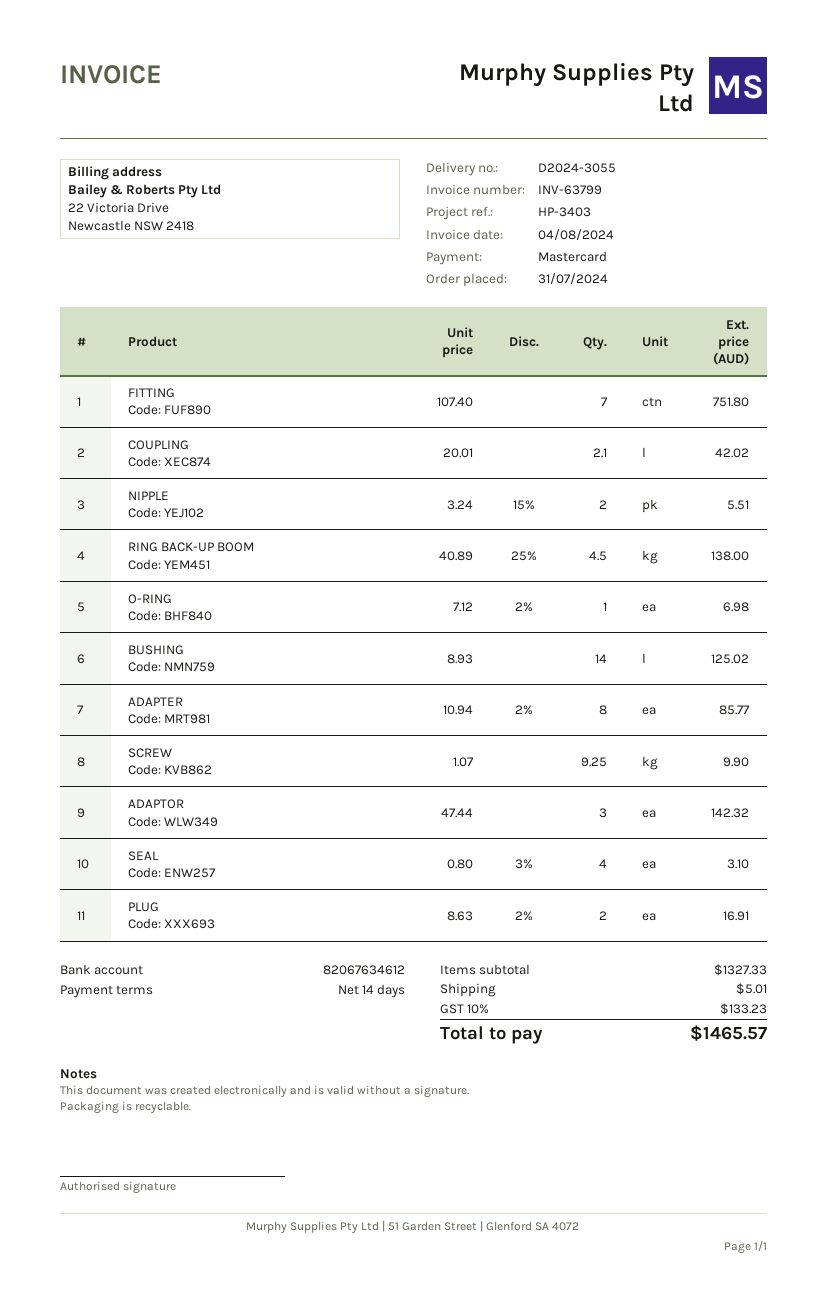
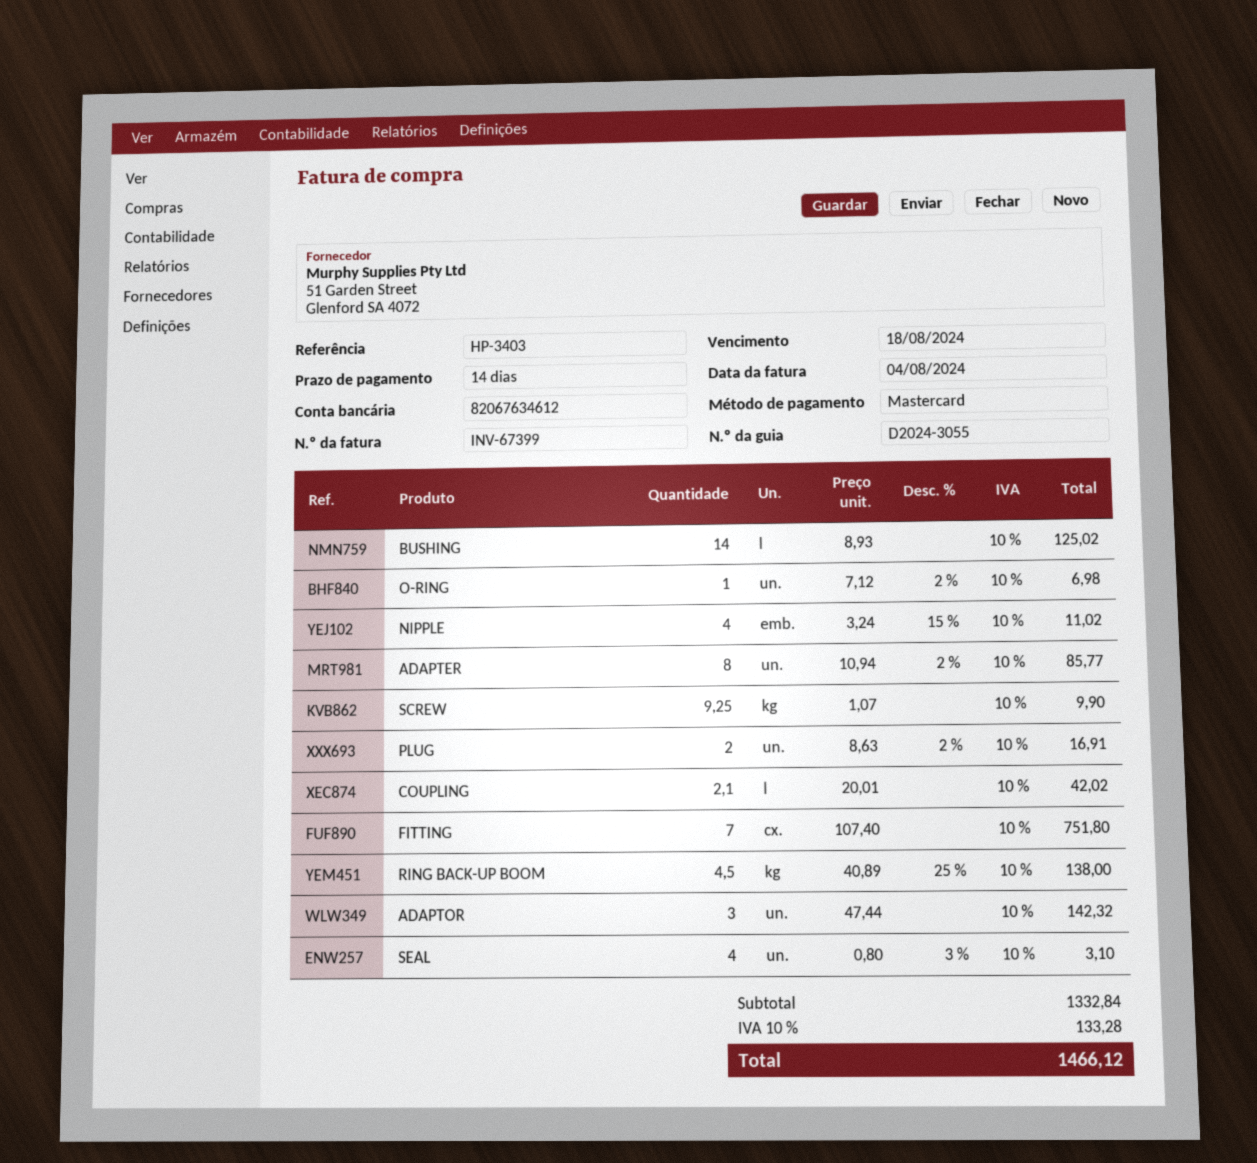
invoice number: INV-63799 -> INV-67399
NIPPLE: 2 x 3.24 - 15% = 5.51 -> 4 x 3.24 - 15% = 11.02
subtotal: 1327.33 -> 1332.84
shipping: 5.01 -> none
tax: 10% = 133.23 -> 10% = 133.28
total: 1465.57 -> 1466.12

